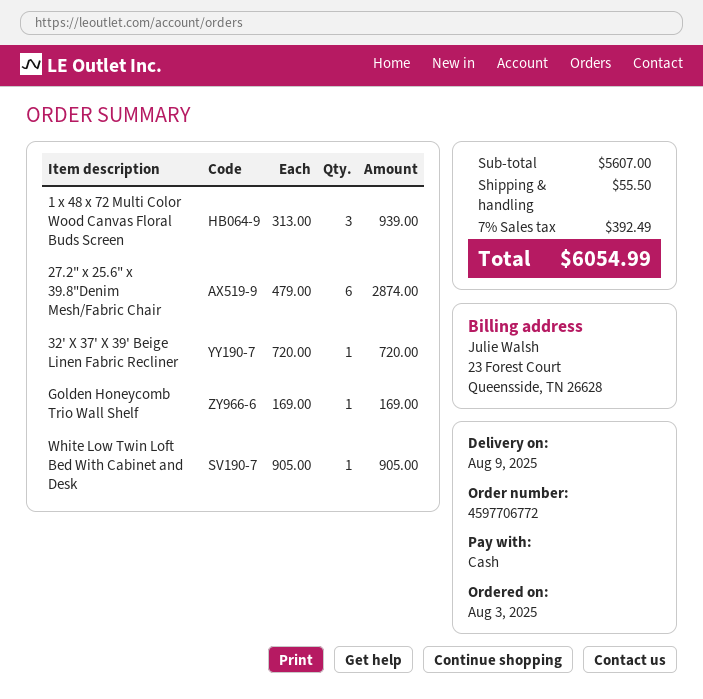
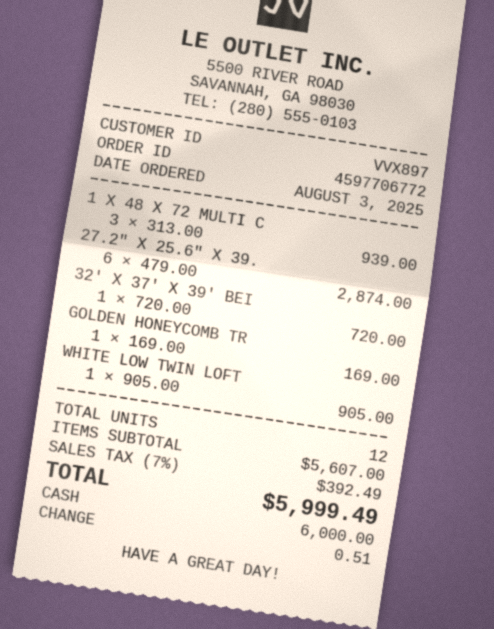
shipping: 55.50 -> none
total: 6054.99 -> 5999.49

